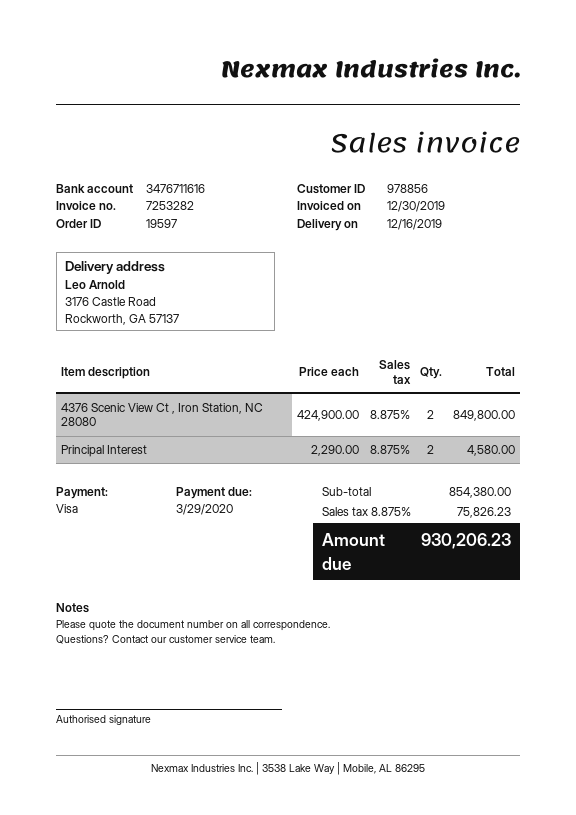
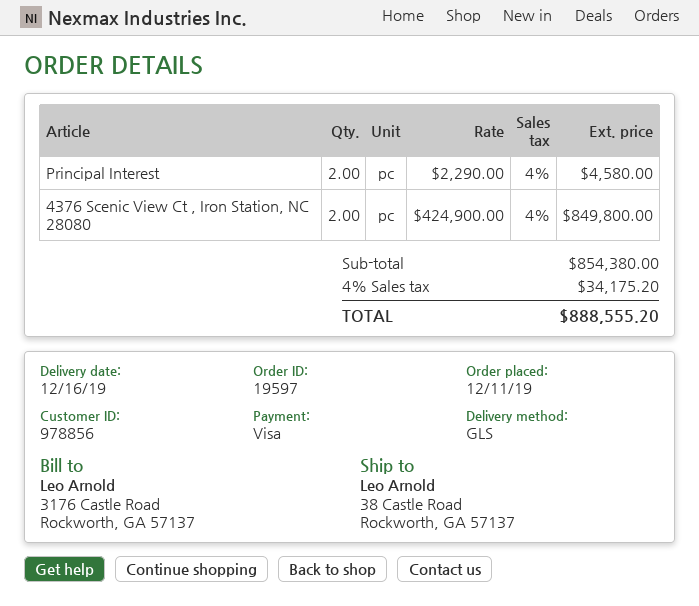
ship to: 3176 Castle Road, Rockworth, GA 57137 -> 38 Castle Road, Rockworth, GA 57137
tax: 8.875% = 75826.23 -> 4% = 34175.20
total: 930206.23 -> 888555.20

